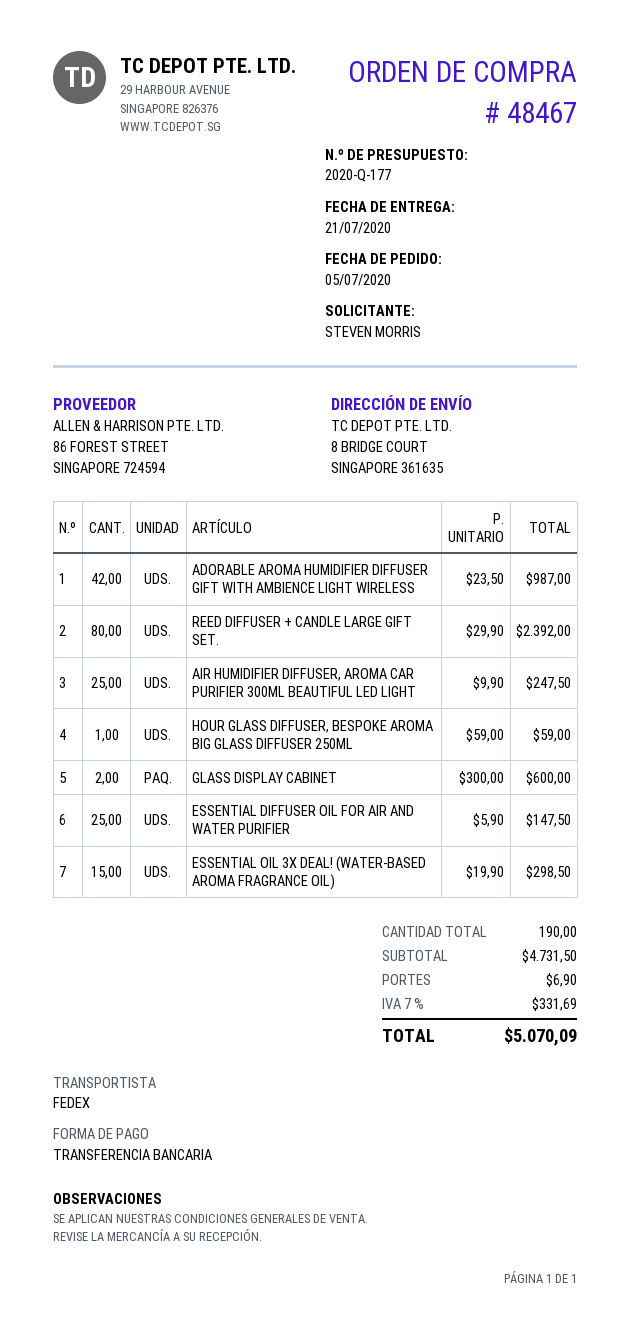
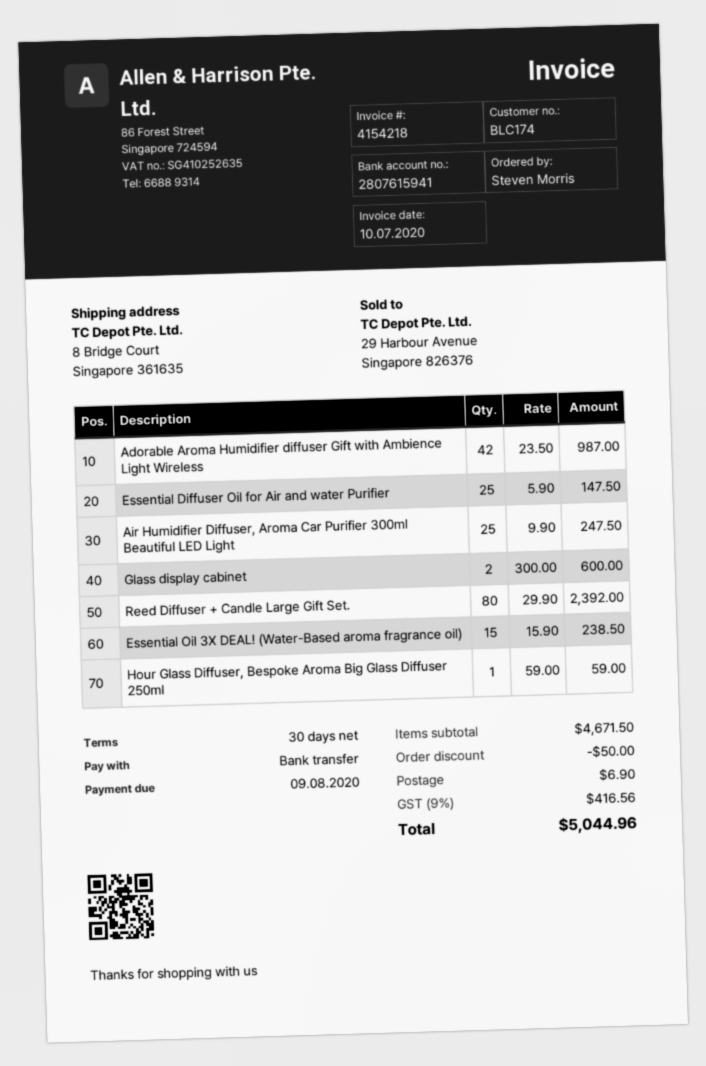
ESSENTIAL OIL 3X DEAL! (WATER-BASED AROMA FRAGRANCE OIL): 15 x 19.90 = 298.50 -> 15 x 15.90 = 238.50
subtotal: 4731.50 -> 4671.50
discount: none -> 50.00
tax: 7% = 331.69 -> 9% = 416.56
total: 5070.09 -> 5044.96

